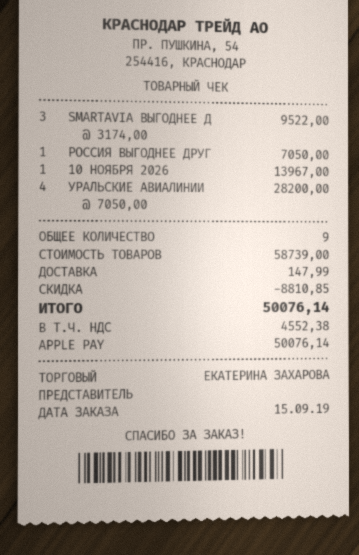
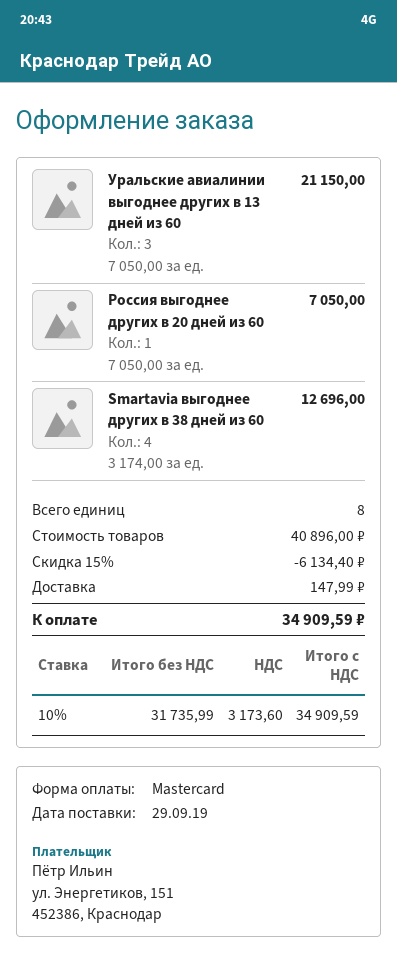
payment method: Apple Pay -> Mastercard
SMARTAVIA ВЫГОДНЕЕ Д: 3 x 3174.00 = 9522.00 -> 4 x 3174.00 = 12696.00
10 НОЯБРЯ 2026: 1 x 13967.00 = 13967.00 -> none
УРАЛЬСКИЕ АВИАЛИНИИ: 4 x 7050.00 = 28200.00 -> 3 x 7050.00 = 21150.00
total quantity: 9 -> 8
subtotal: 58739.00 -> 40896.00
discount: 8810.85 -> 6134.40
tax: 4552.38 -> 3173.60
total: 50076.14 -> 34909.59

